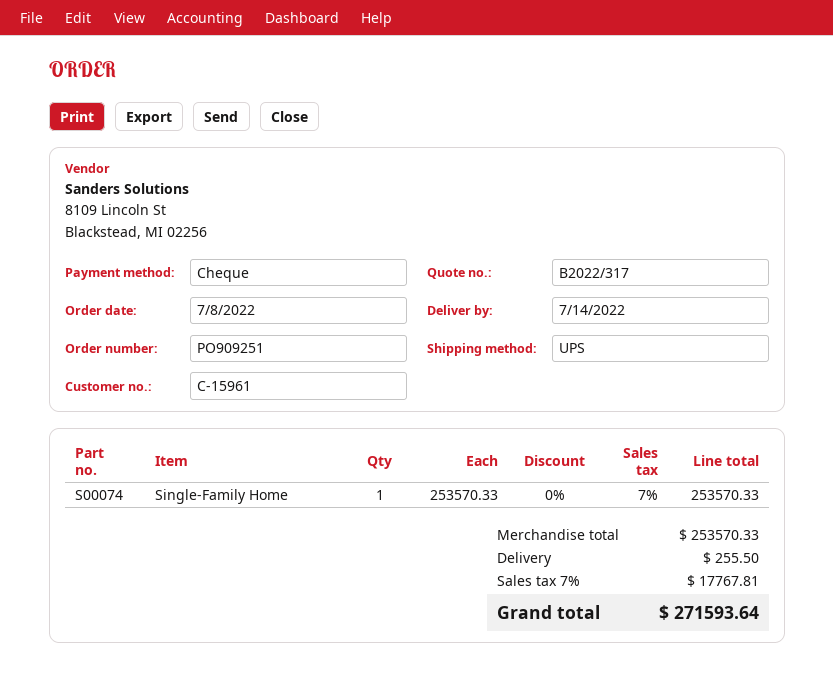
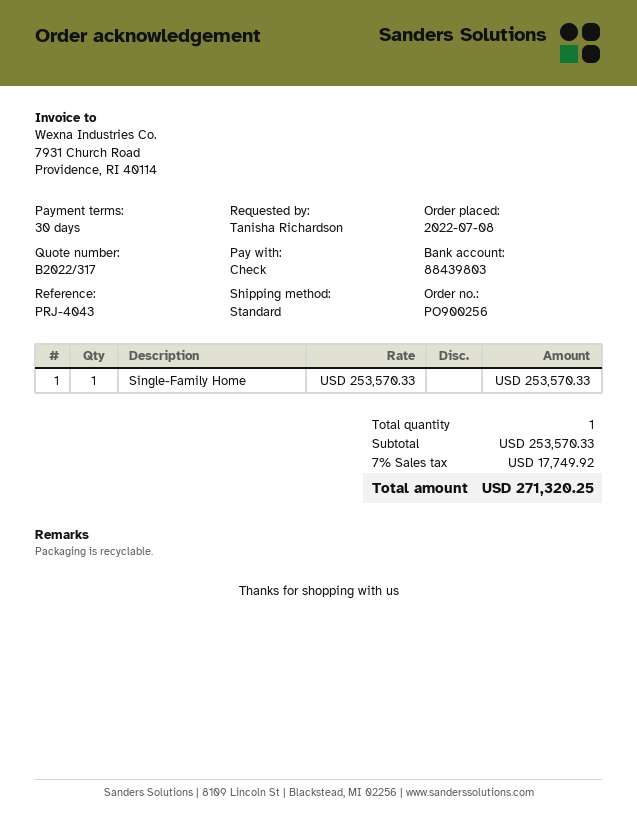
order number: PO909251 -> PO900256
shipping method: UPS -> standard
shipping: 255.50 -> none
tax: 7% = 17767.81 -> 7% = 17749.92
total: 271593.64 -> 271320.25

